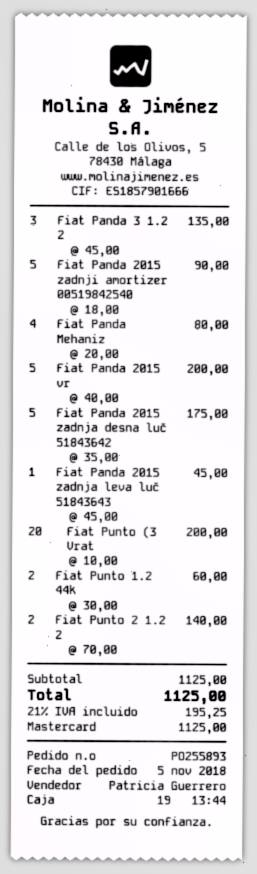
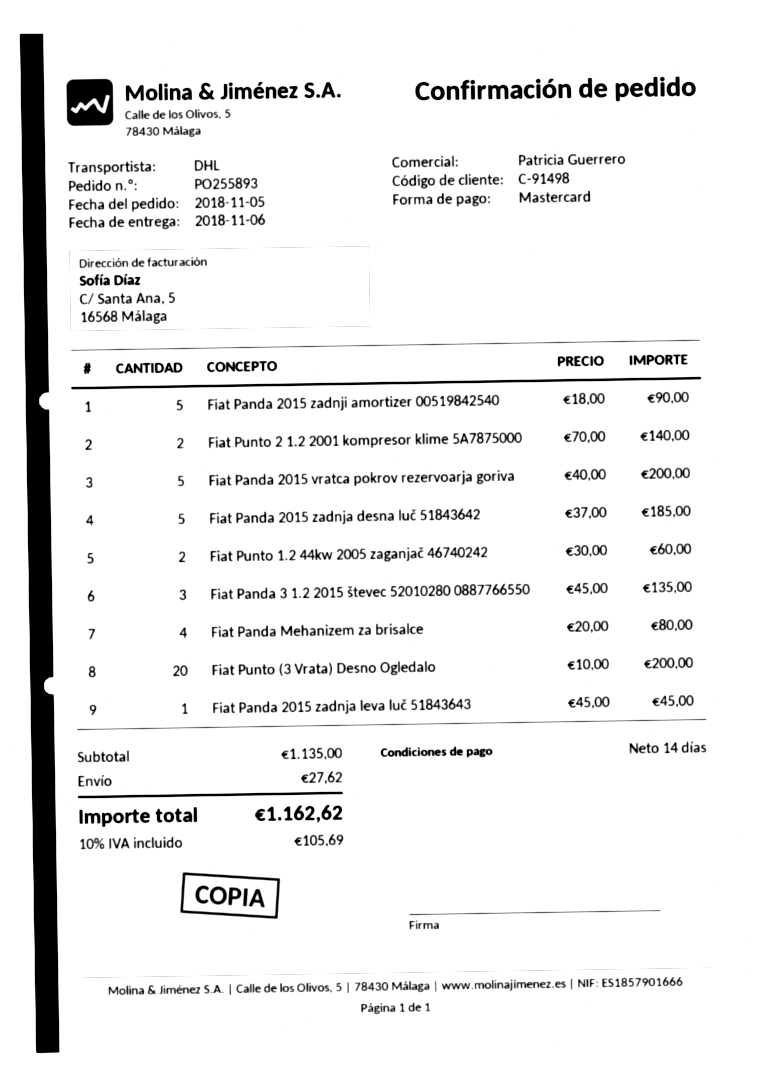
Fiat Panda 2015 zadnja desna luč 51843642: 5 x 35.00 = 175.00 -> 5 x 37.00 = 185.00
subtotal: 1125.00 -> 1135.00
shipping: none -> 27.62
tax: 21% = 195.25 -> 10% = 105.69
total: 1125.00 -> 1162.62

